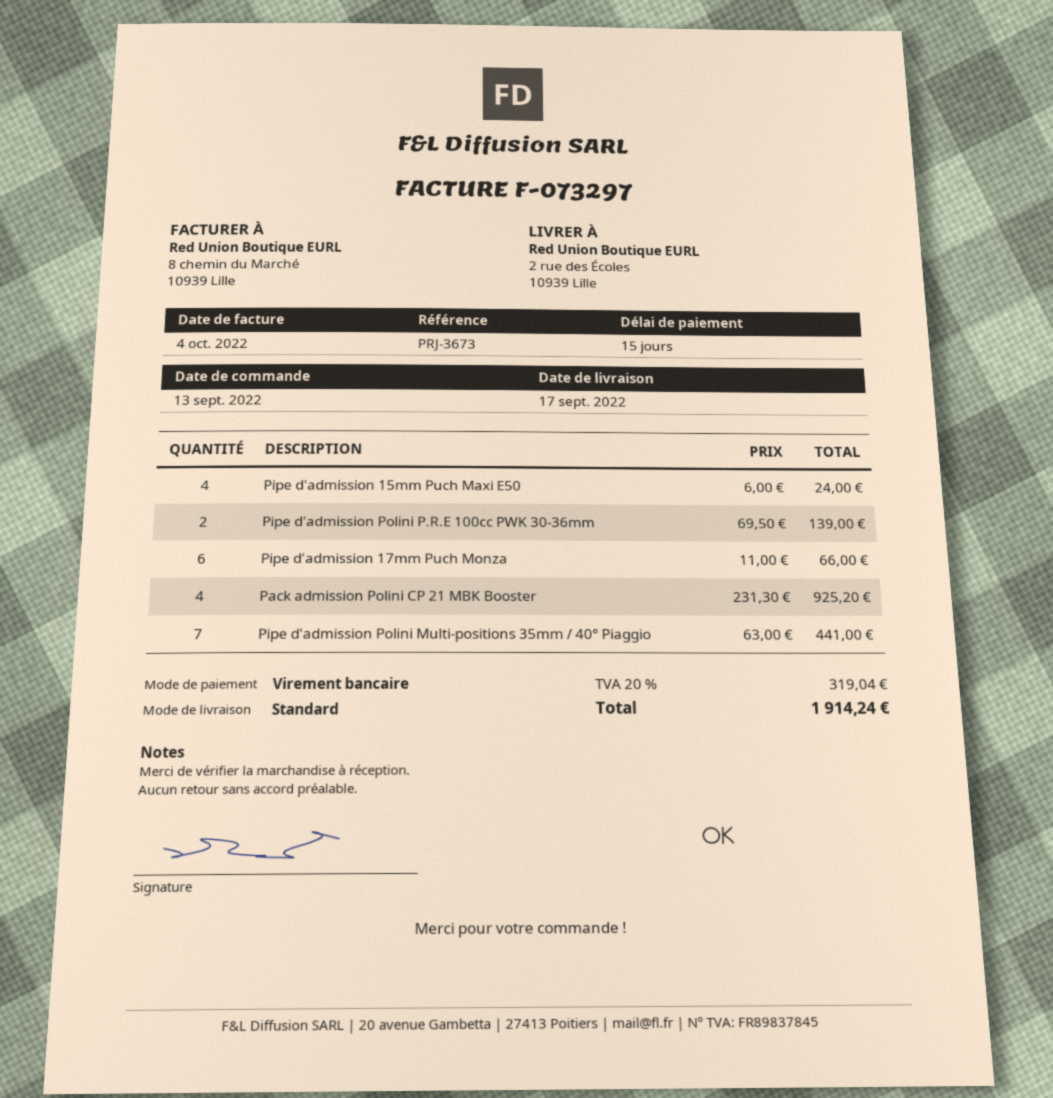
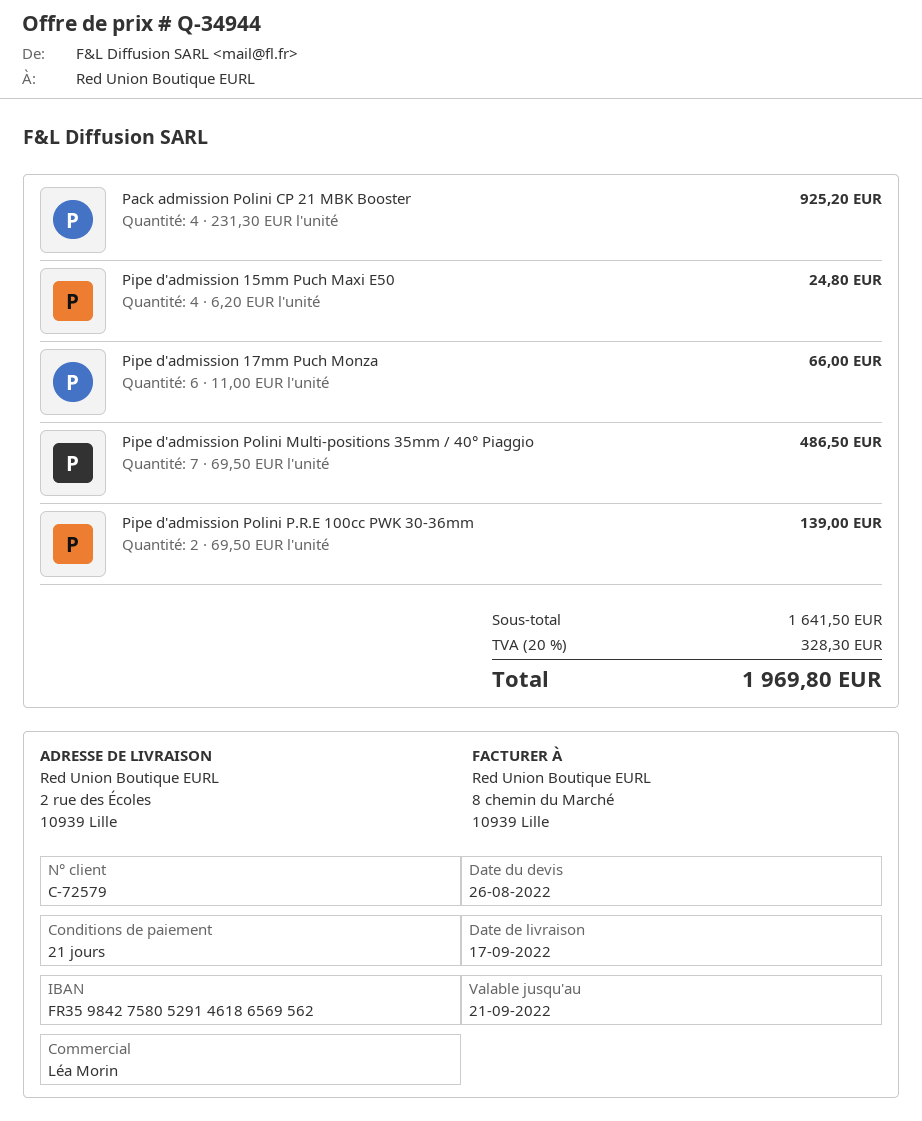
payment terms: 15 days -> 21 days
Pipe d'admission 15mm Puch Maxi E50: 4 x 6.00 = 24.00 -> 4 x 6.20 = 24.80
Pipe d'admission Polini Multi-positions 35mm / 40° Piaggio: 7 x 63.00 = 441.00 -> 7 x 69.50 = 486.50
tax: 20% = 319.04 -> 20% = 328.30
total: 1914.24 -> 1969.80

